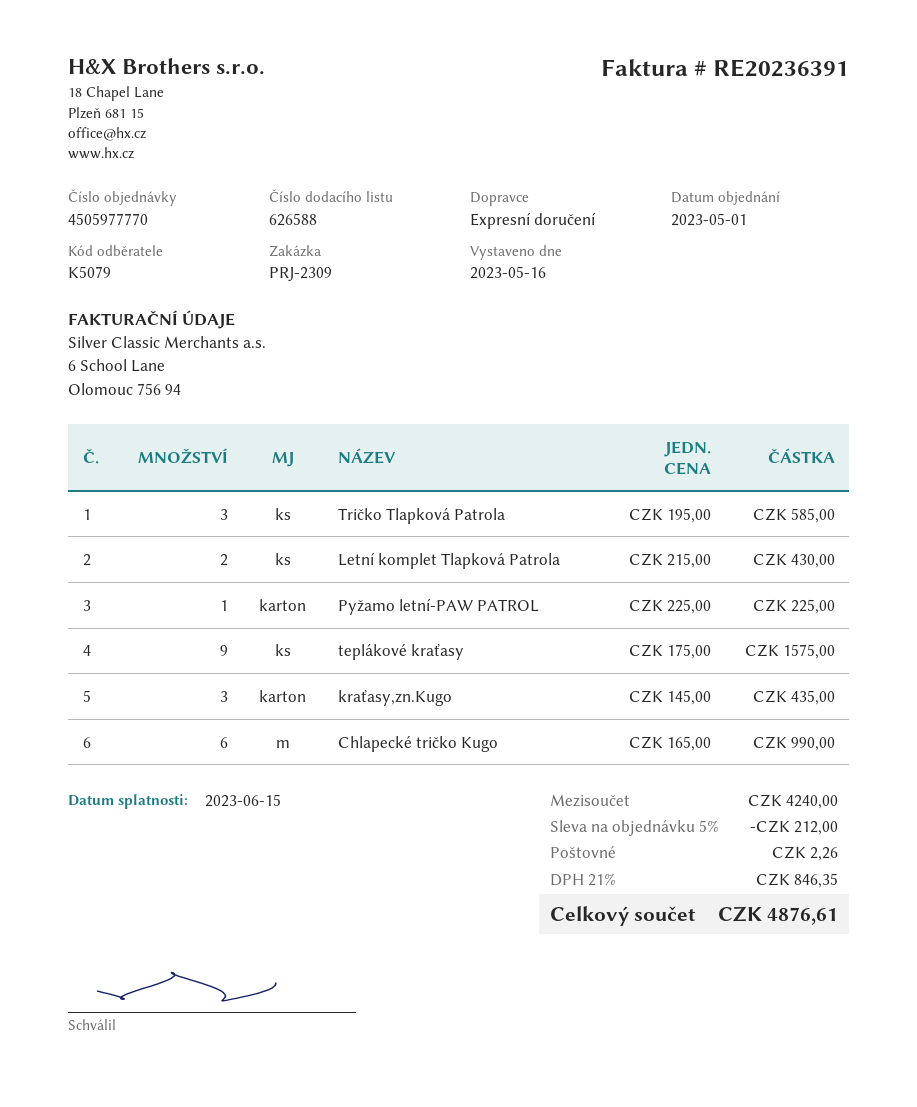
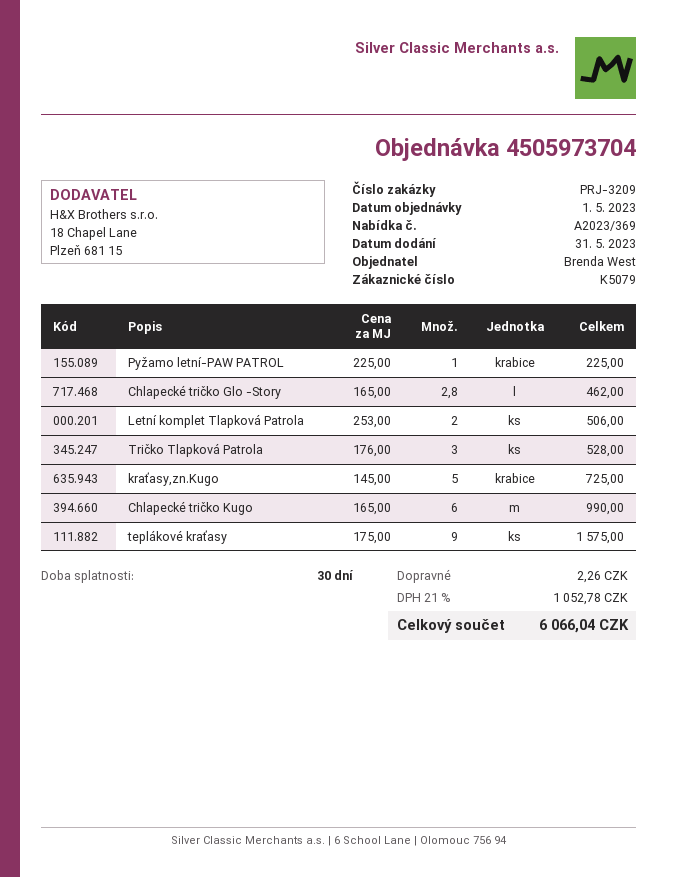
order number: 4505977770 -> 4505973704
reference: PRJ-2309 -> PRJ-3209
Tričko Tlapková Patrola: 3 x 195.00 = 585.00 -> 3 x 176.00 = 528.00
Letní komplet Tlapková Patrola: 2 x 215.00 = 430.00 -> 2 x 253.00 = 506.00
kraťasy,zn.Kugo: 3 x 145.00 = 435.00 -> 5 x 145.00 = 725.00
Chlapecké tričko Glo -Story: none -> 2.8 x 165.00 = 462.00
discount: 5% = 212.00 -> none
tax: 21% = 846.35 -> 21% = 1052.78
total: 4876.61 -> 6066.04

